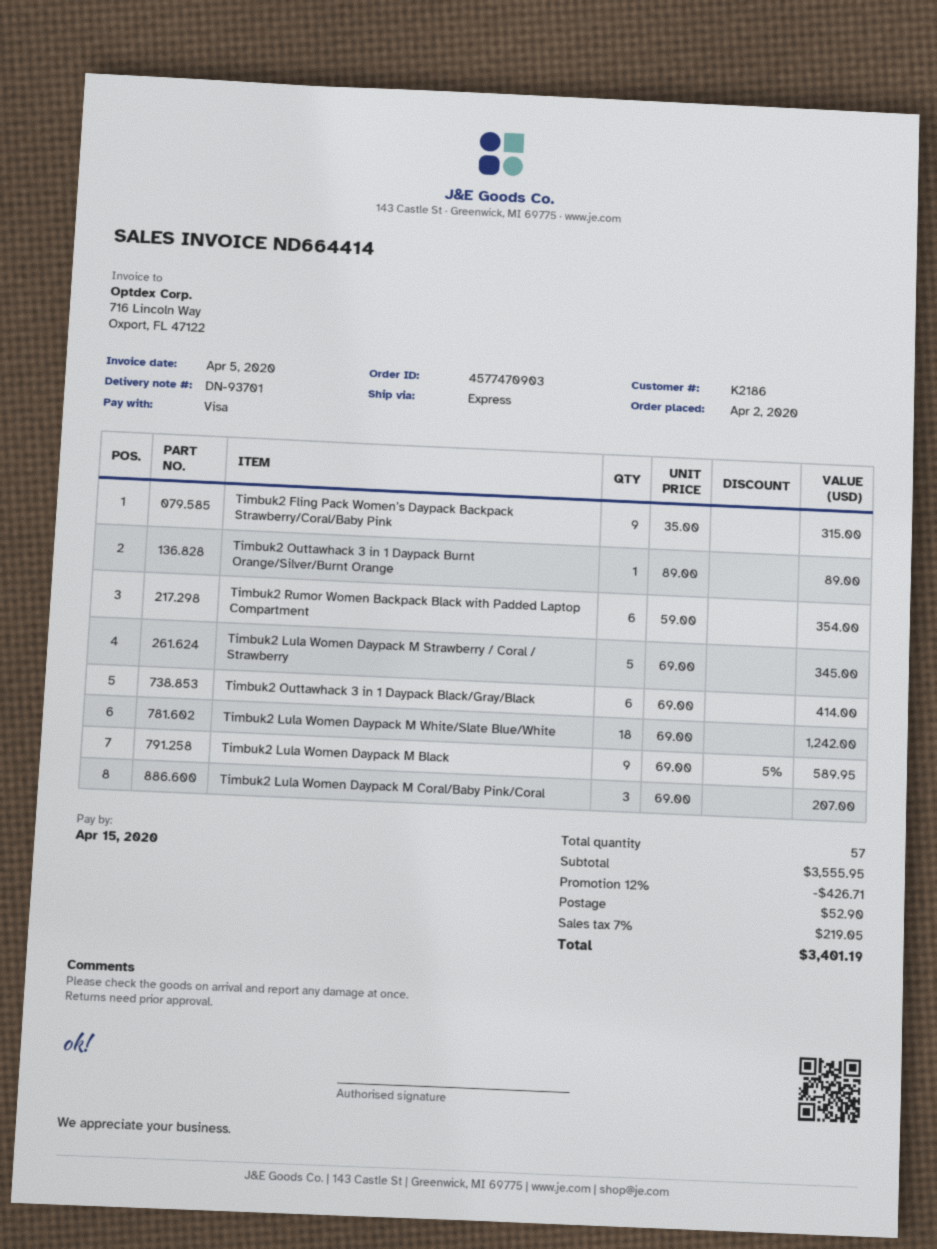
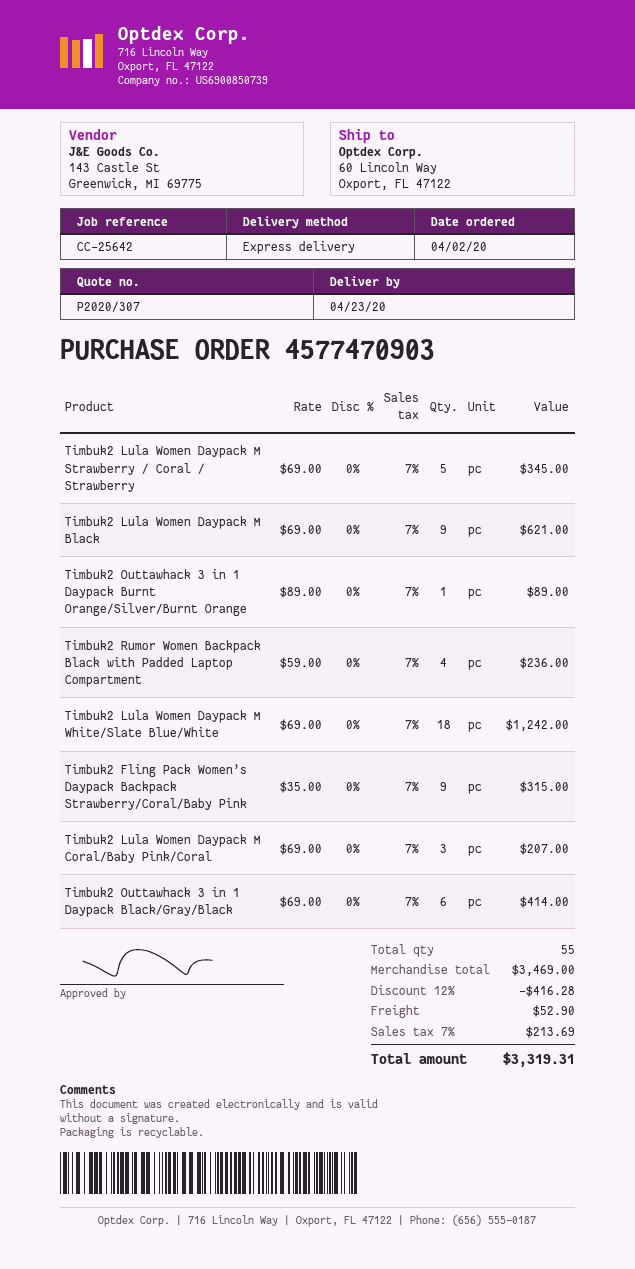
Timbuk2 Rumor Women Backpack Black with Padded Laptop Compartment: 6 x 59.00 = 354.00 -> 4 x 59.00 = 236.00
Timbuk2 Lula Women Daypack M Black: 9 x 69.00 - 5% = 589.95 -> 9 x 69.00 = 621.00
total quantity: 57 -> 55
subtotal: 3555.95 -> 3469.00
discount: 12% = 426.71 -> 12% = 416.28
tax: 7% = 219.05 -> 7% = 213.69
total: 3401.19 -> 3319.31

